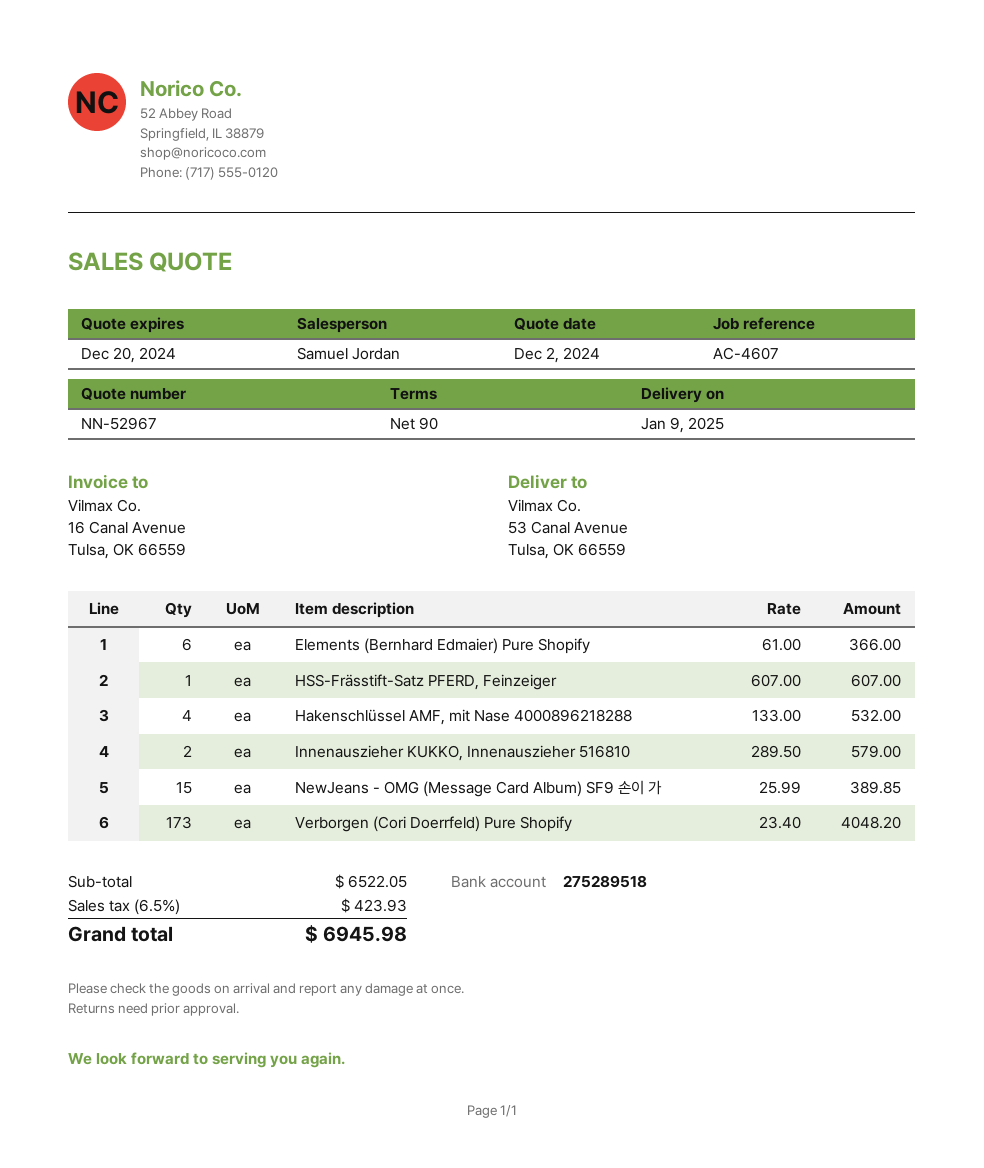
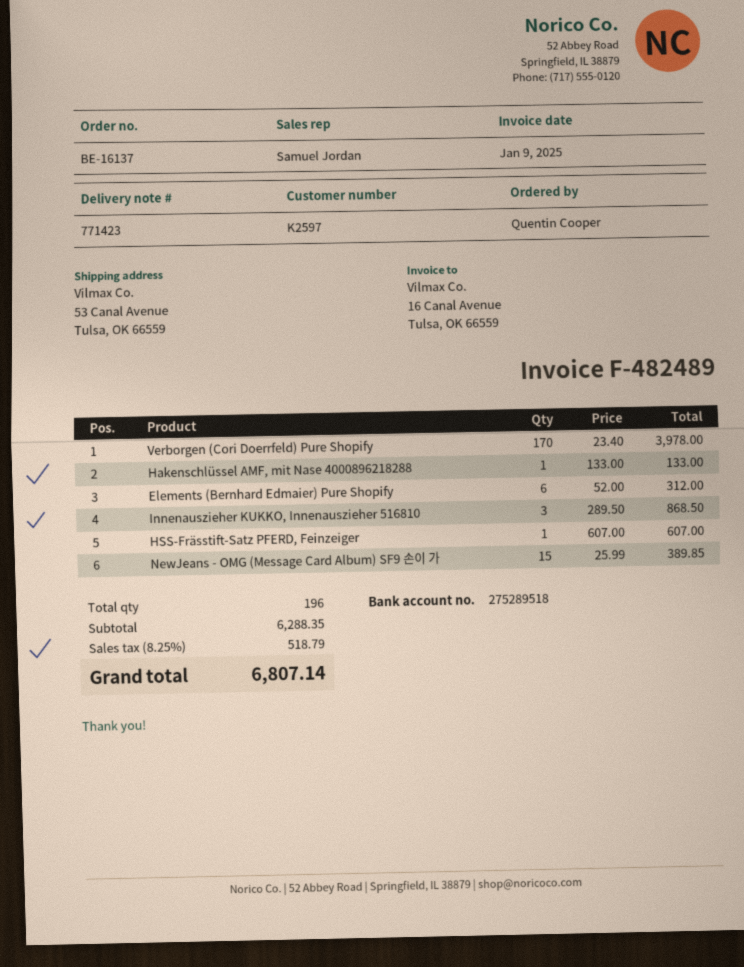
Elements (Bernhard Edmaier) Pure Shopify: 6 x 61.00 = 366.00 -> 6 x 52.00 = 312.00
Hakenschlüssel AMF, mit Nase 4000896218288: 4 x 133.00 = 532.00 -> 1 x 133.00 = 133.00
Innenauszieher KUKKO, Innenauszieher 516810: 2 x 289.50 = 579.00 -> 3 x 289.50 = 868.50
Verborgen (Cori Doerrfeld) Pure Shopify: 173 x 23.40 = 4048.20 -> 170 x 23.40 = 3978.00
subtotal: 6522.05 -> 6288.35
tax: 6.5% = 423.93 -> 8.25% = 518.79
total: 6945.98 -> 6807.14

